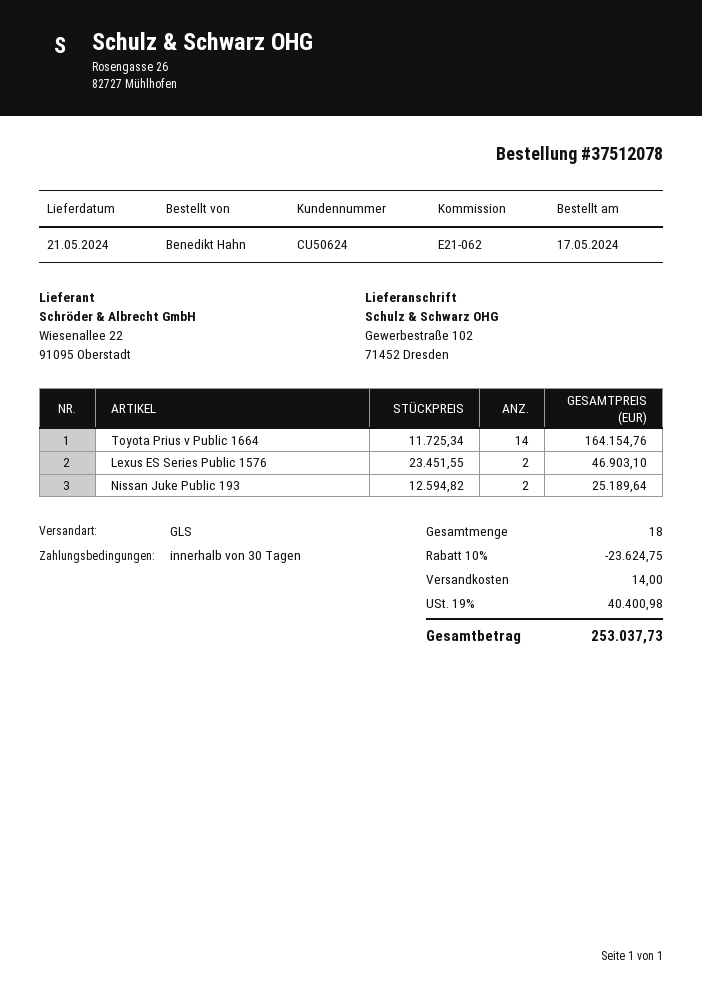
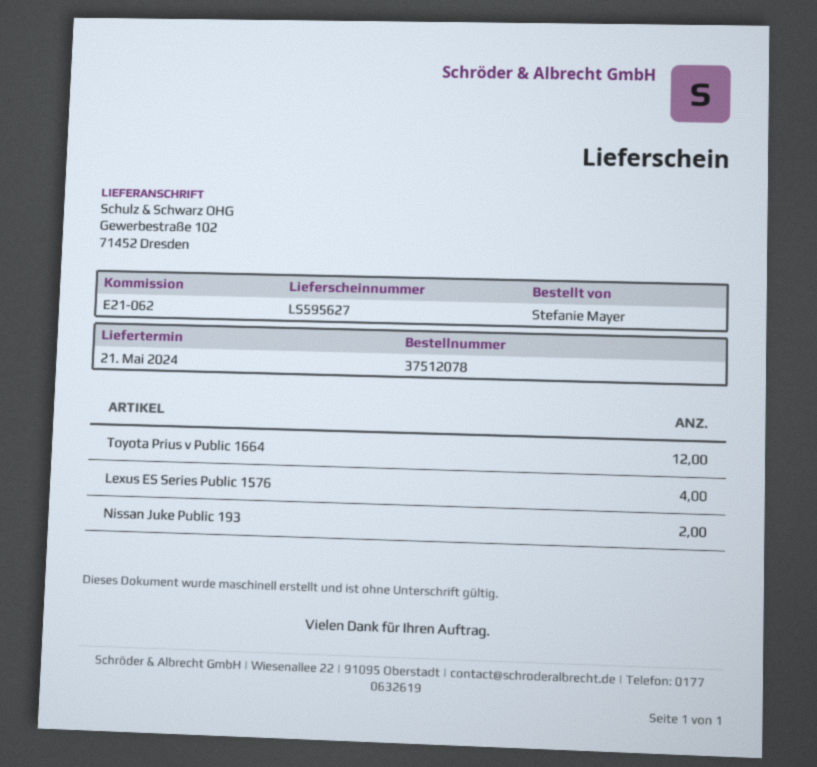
ordered by: Benedikt Hahn -> Stefanie Mayer
Toyota Prius v Public 1664: 14 -> 12
Lexus ES Series Public 1576: 2 -> 4

